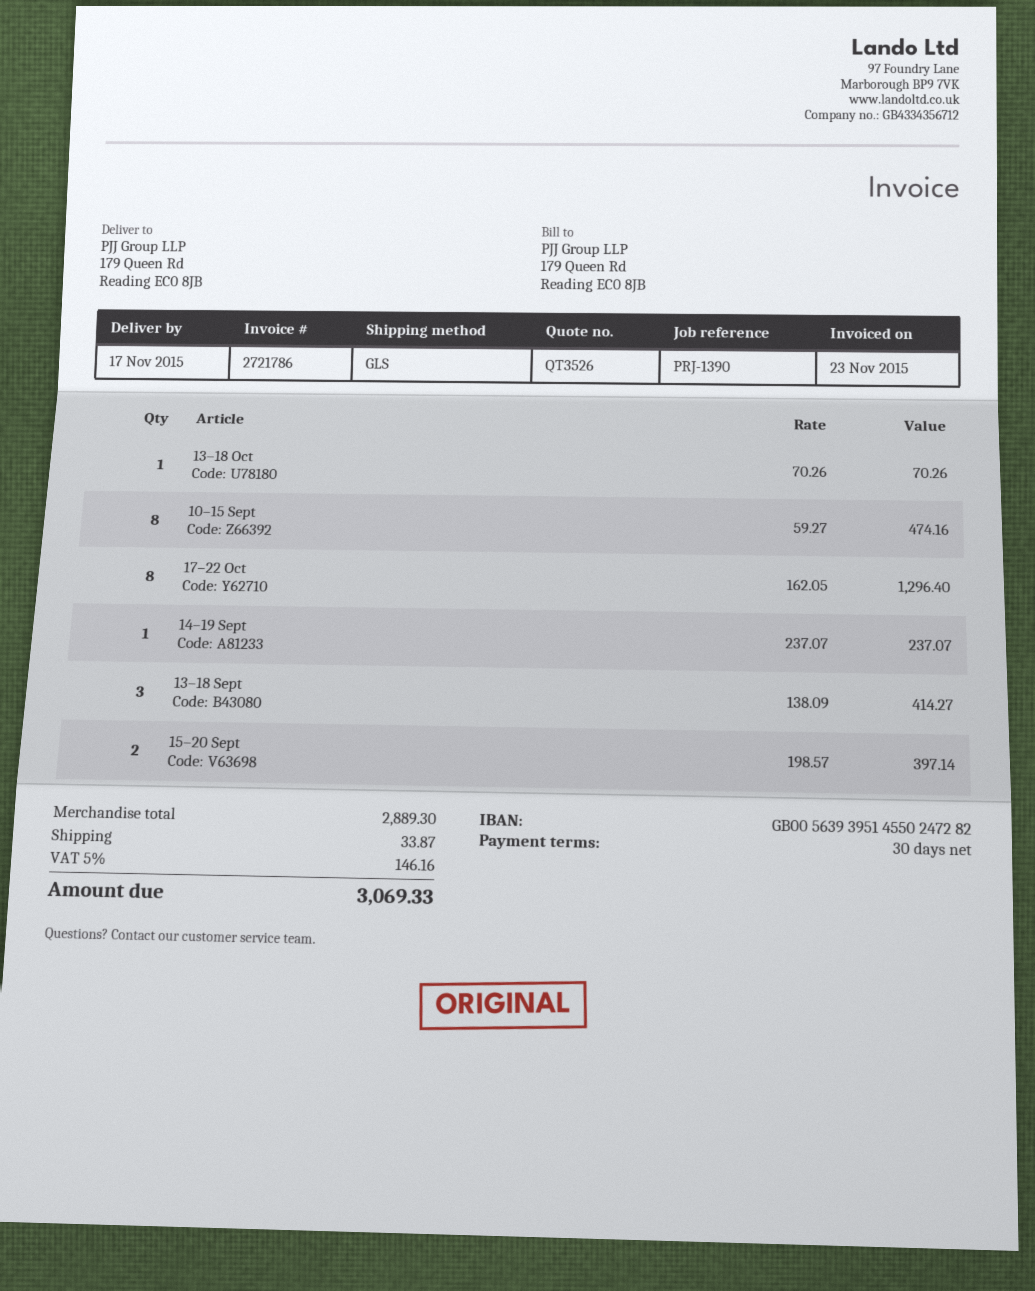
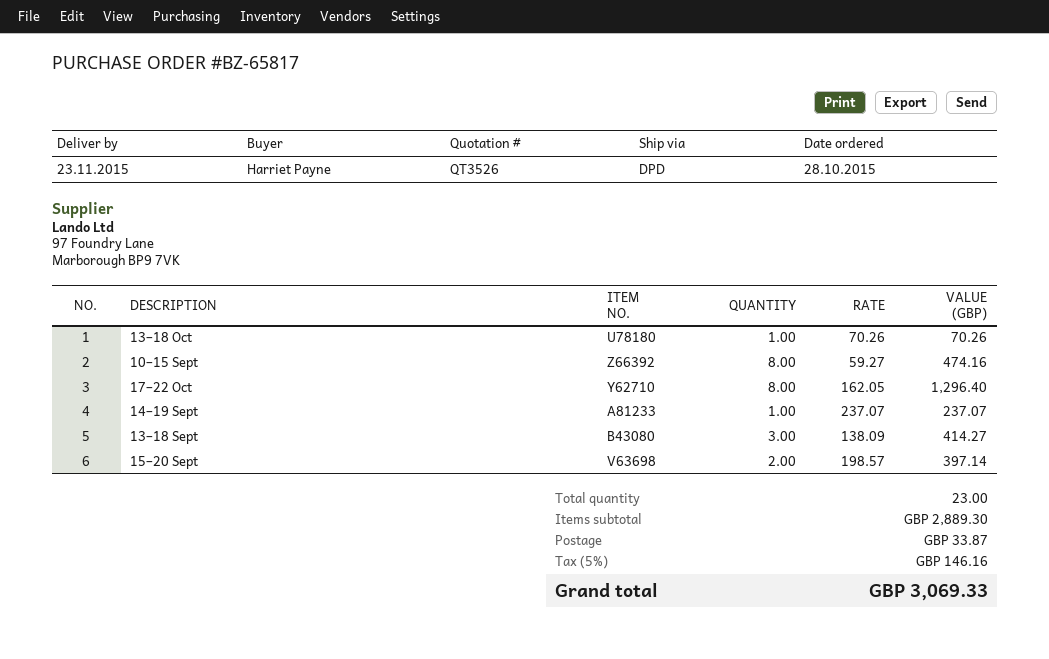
delivery date: 2015-11-17 -> 2015-11-23
shipping method: GLS -> DPD

